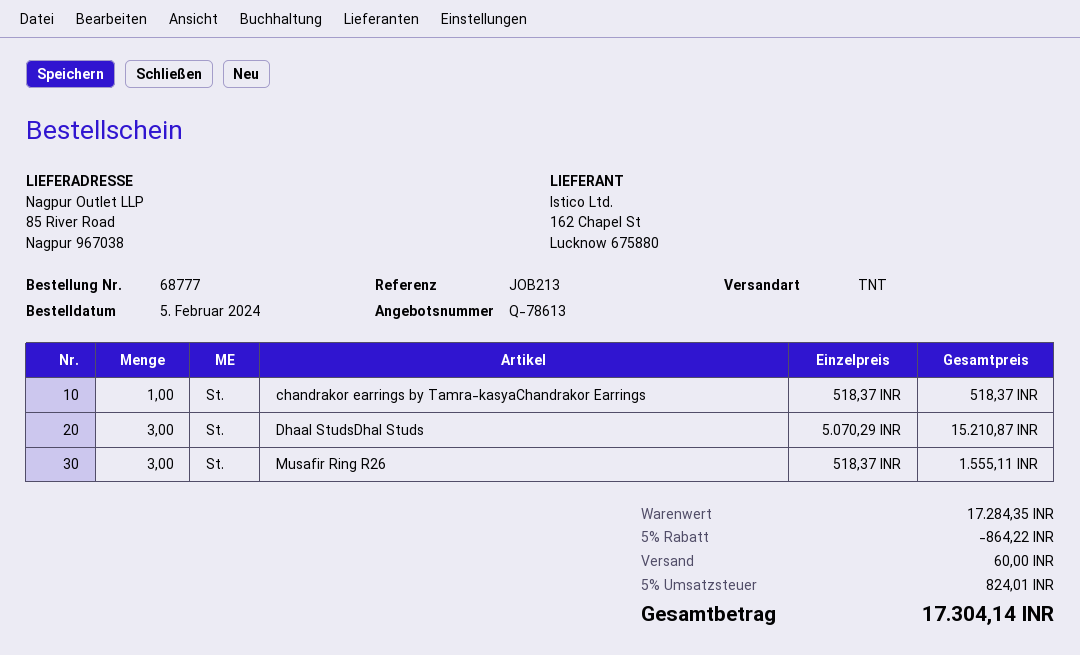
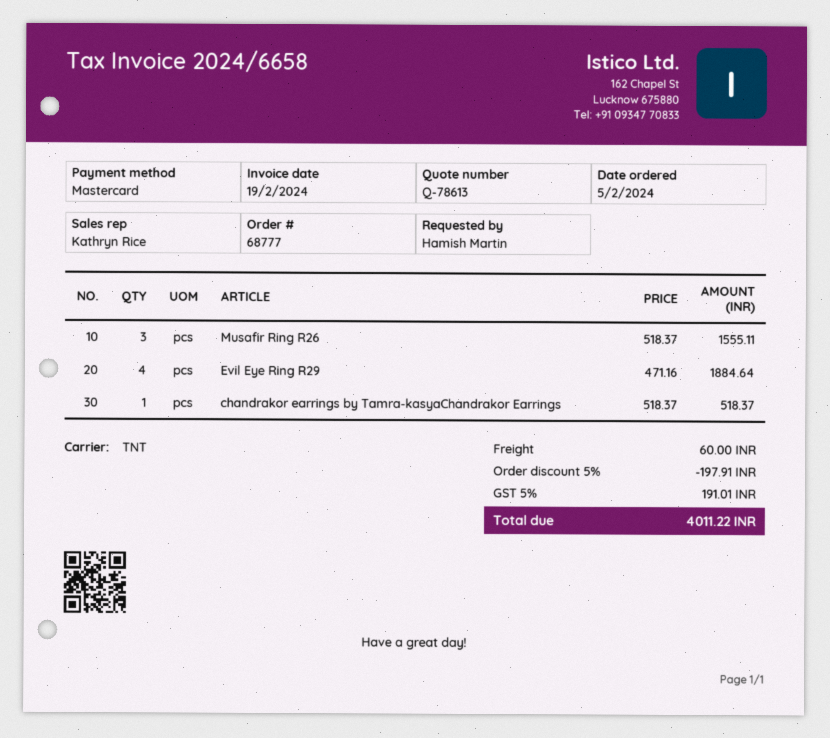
Dhaal StudsDhal Studs: 3 x 5070.29 = 15210.87 -> none
Evil Eye Ring R29: none -> 4 x 471.16 = 1884.64
discount: 5% = 864.22 -> 5% = 197.91
tax: 5% = 824.01 -> 5% = 191.01
total: 17304.14 -> 4011.22

